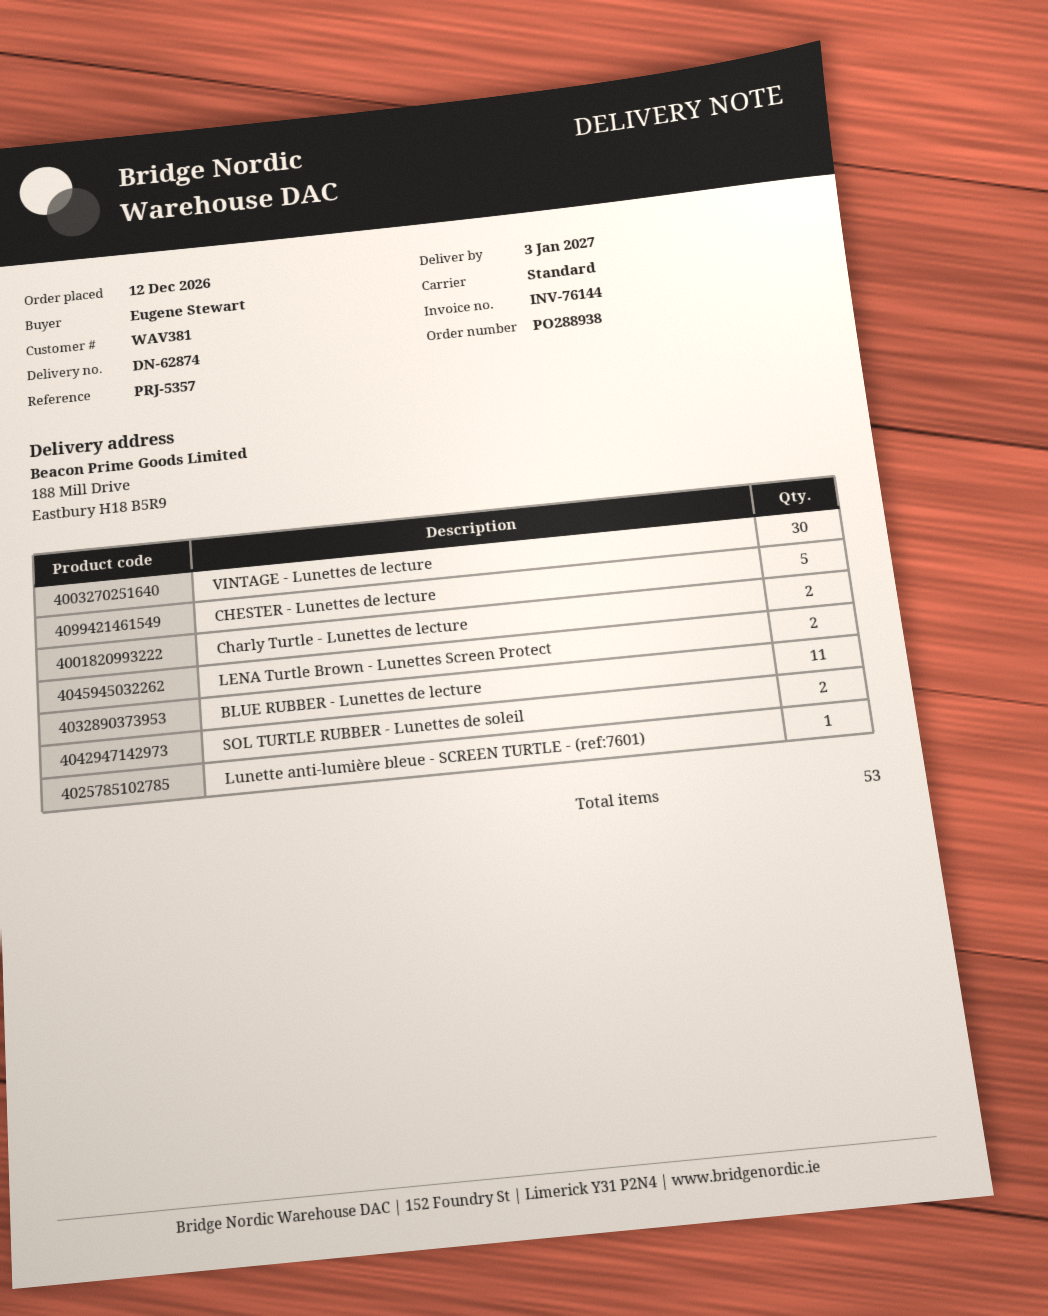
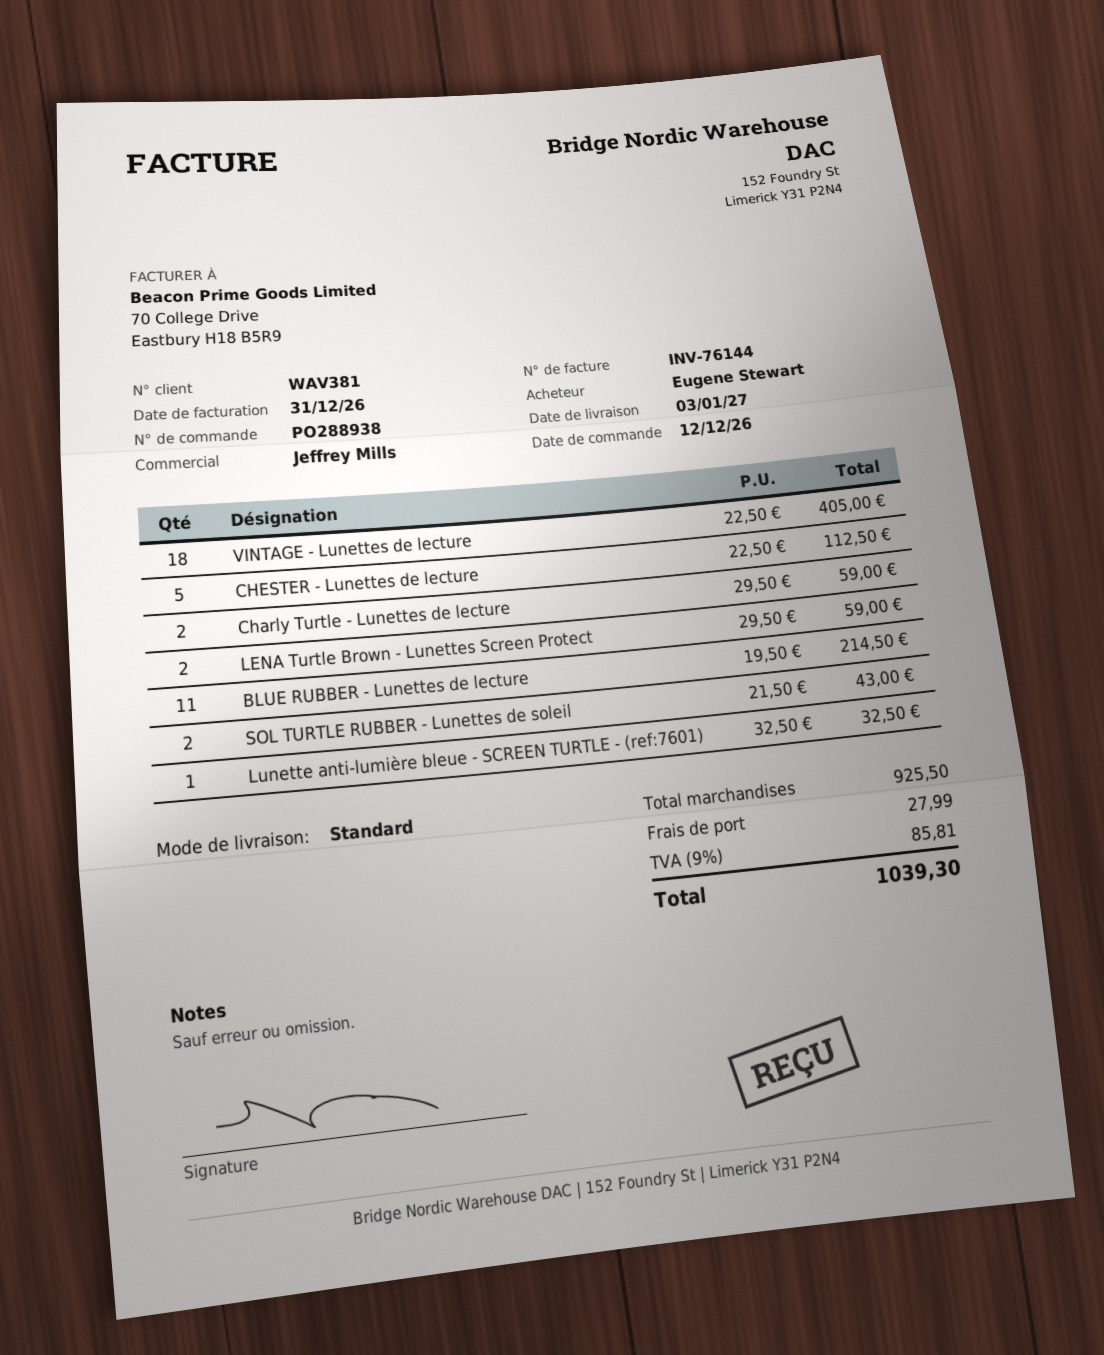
VINTAGE - Lunettes de lecture: 30 -> 18

